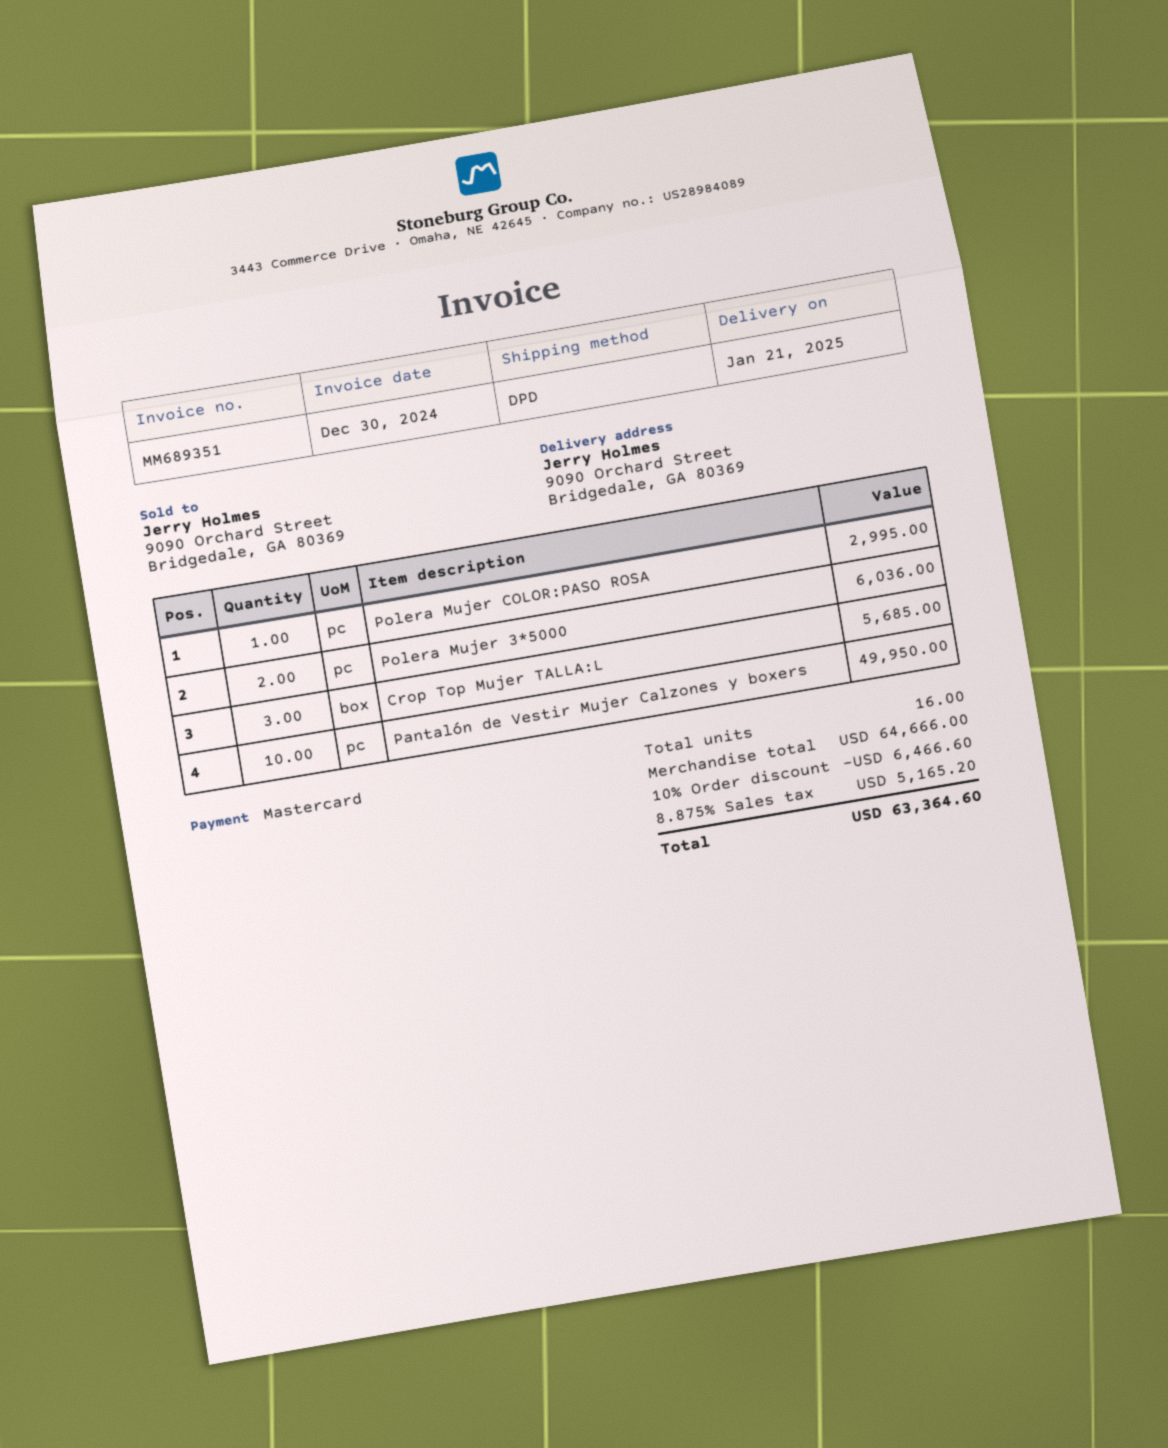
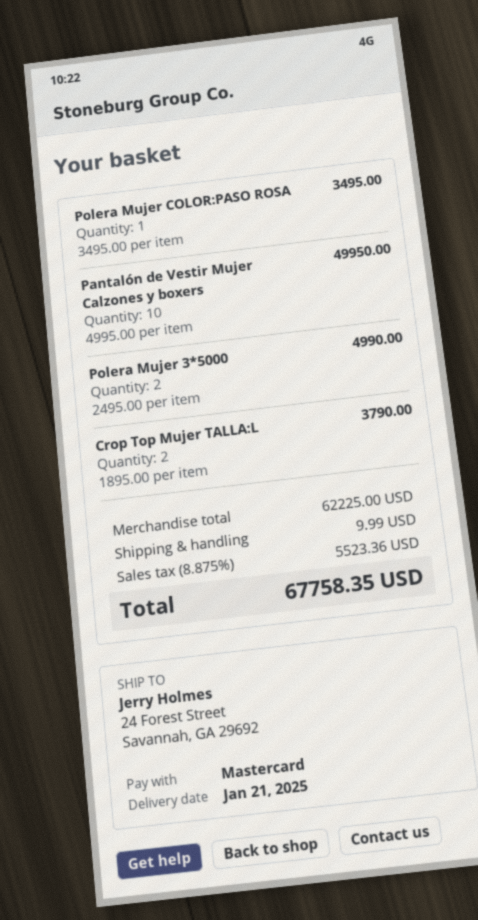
ship to: 9090 Orchard Street, Bridgedale, GA 80369 -> 24 Forest Street, Savannah, GA 29692
Polera Mujer COLOR:PASO ROSA: 1 for 2995.00 -> 1 for 3495.00
Polera Mujer 3*5000: 2 for 6036.00 -> 2 for 4990.00
Crop Top Mujer TALLA:L: 3 for 5685.00 -> 2 for 3790.00
subtotal: 64666.00 -> 62225.00
discount: 10% = 6466.60 -> none
shipping: none -> 9.99
tax: 8.875% = 5165.20 -> 8.875% = 5523.36
total: 63364.60 -> 67758.35

